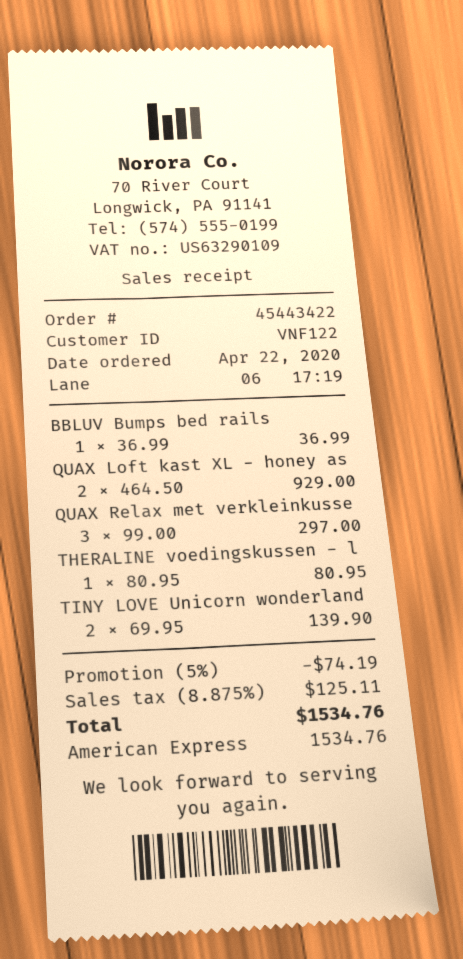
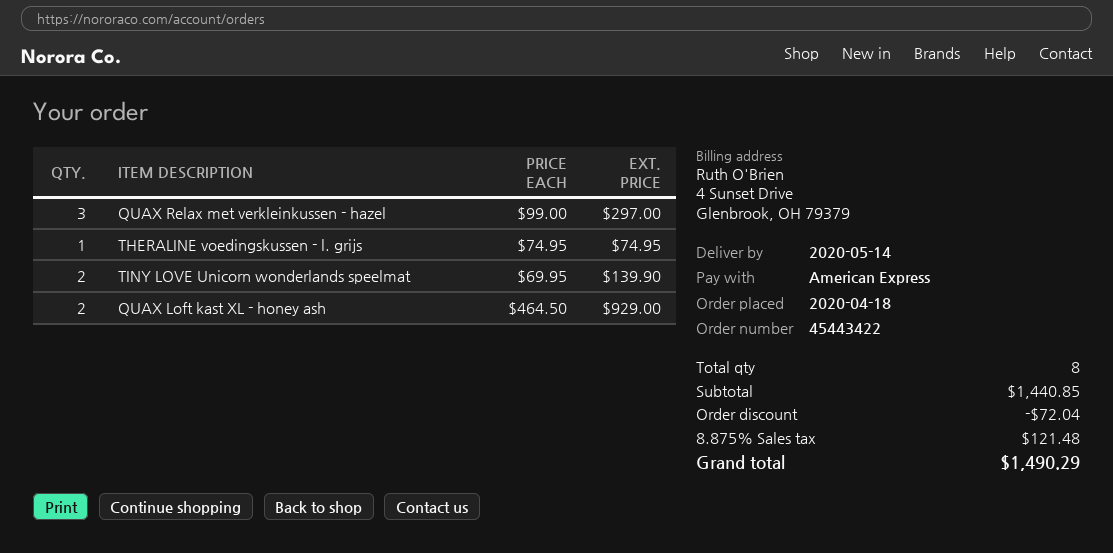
order date: 2020-04-22 -> 2020-04-18
BBLUV Bumps bed rails: 1 x 36.99 = 36.99 -> none
THERALINE voedingskussen - l: 1 x 80.95 = 80.95 -> 1 x 74.95 = 74.95
discount: 74.19 -> 72.04
tax: 8.875% = 125.11 -> 8.875% = 121.48
total: 1534.76 -> 1490.29

